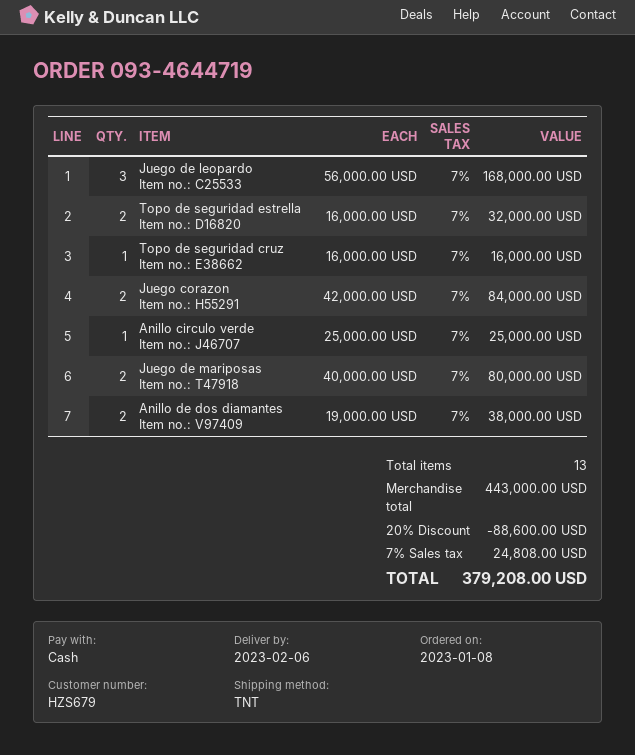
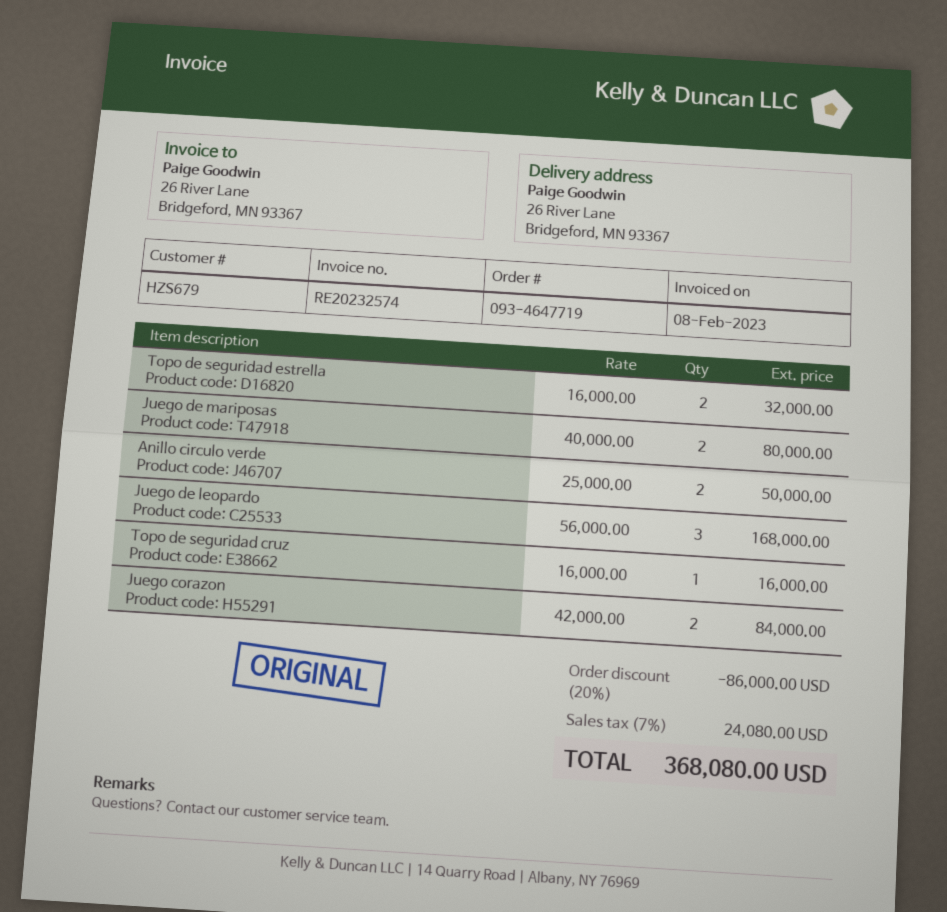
order number: 093-4644719 -> 093-4647719
Anillo circulo verde: 1 x 25000.00 = 25000.00 -> 2 x 25000.00 = 50000.00
Anillo de dos diamantes: 2 x 19000.00 = 38000.00 -> none
discount: 20% = 88600.00 -> 20% = 86000.00
tax: 7% = 24808.00 -> 7% = 24080.00
total: 379208.00 -> 368080.00

